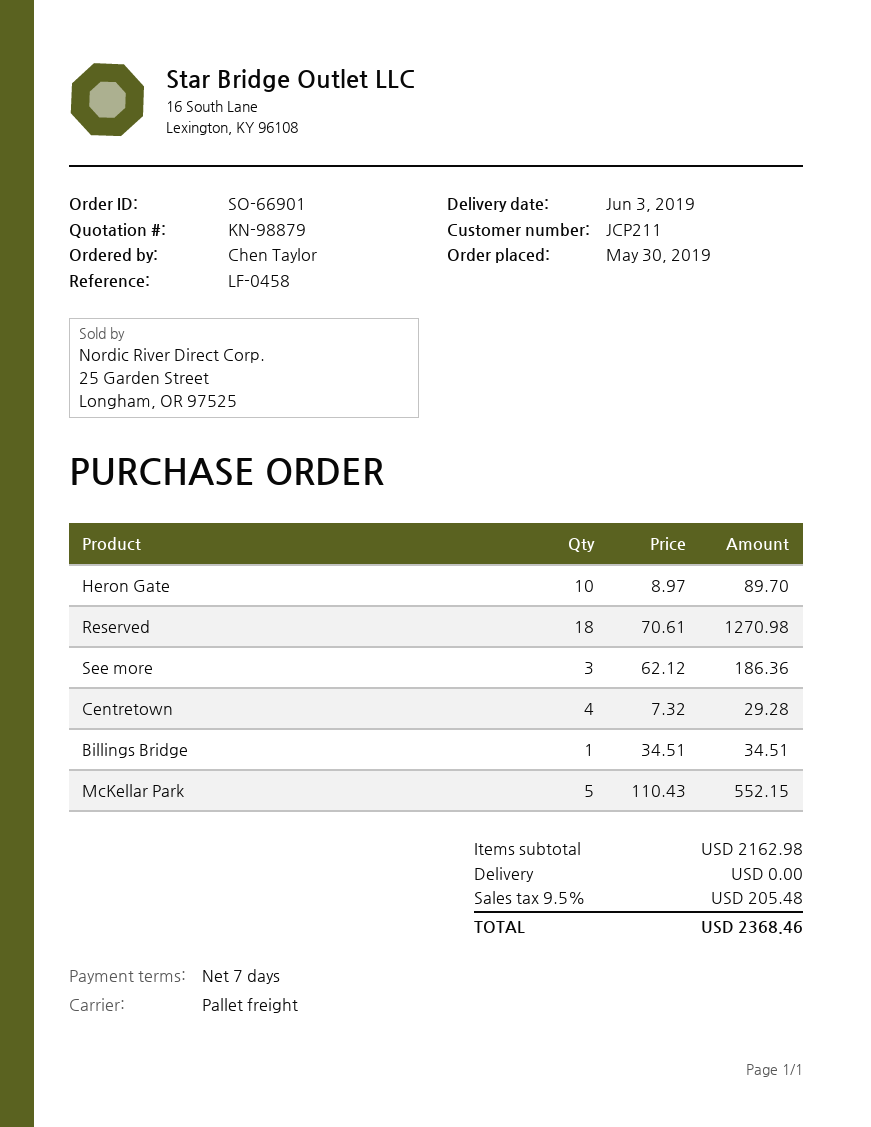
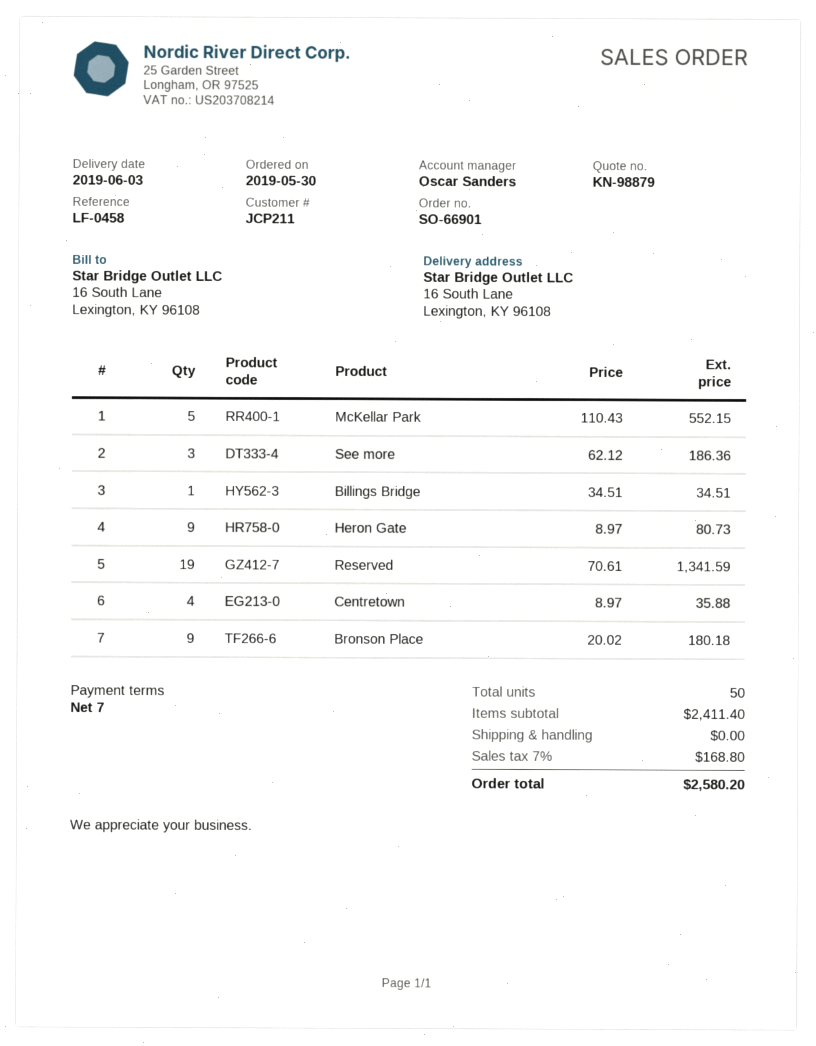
Heron Gate: 10 x 8.97 = 89.70 -> 9 x 8.97 = 80.73
Reserved: 18 x 70.61 = 1270.98 -> 19 x 70.61 = 1341.59
Centretown: 4 x 7.32 = 29.28 -> 4 x 8.97 = 35.88
Bronson Place: none -> 9 x 20.02 = 180.18
subtotal: 2162.98 -> 2411.40
tax: 9.5% = 205.48 -> 7% = 168.80
total: 2368.46 -> 2580.20

